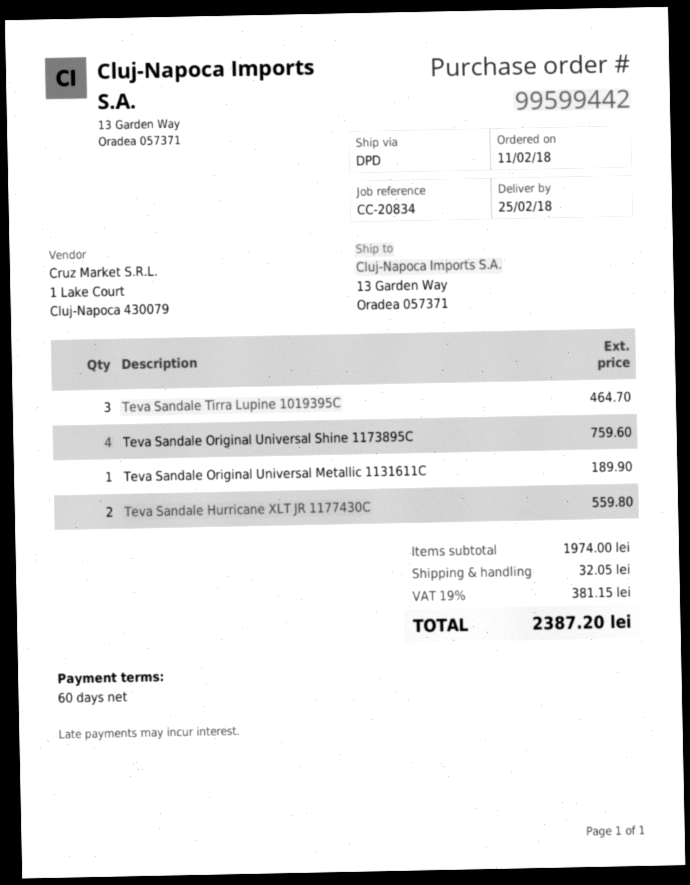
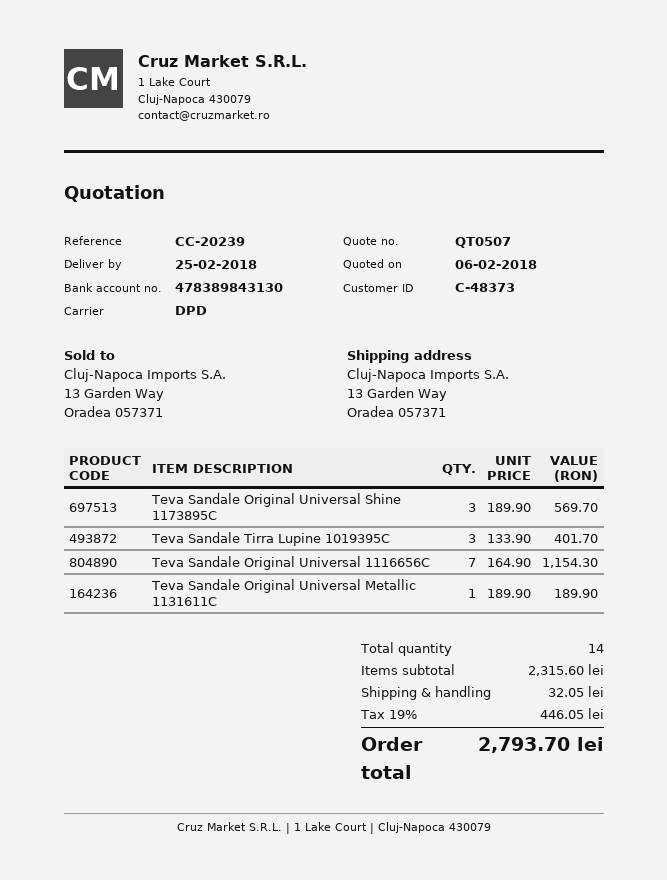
reference: CC-20834 -> CC-20239
Teva Sandale Tirra Lupine 1019395C: 3 for 464.70 -> 3 for 401.70
Teva Sandale Original Universal Shine 1173895C: 4 for 759.60 -> 3 for 569.70
Teva Sandale Hurricane XLT JR 1177430C: 2 for 559.80 -> none
Teva Sandale Original Universal 1116656C: none -> 7 for 1154.30
subtotal: 1974.00 -> 2315.60
tax: 19% = 381.15 -> 19% = 446.05
total: 2387.20 -> 2793.70

